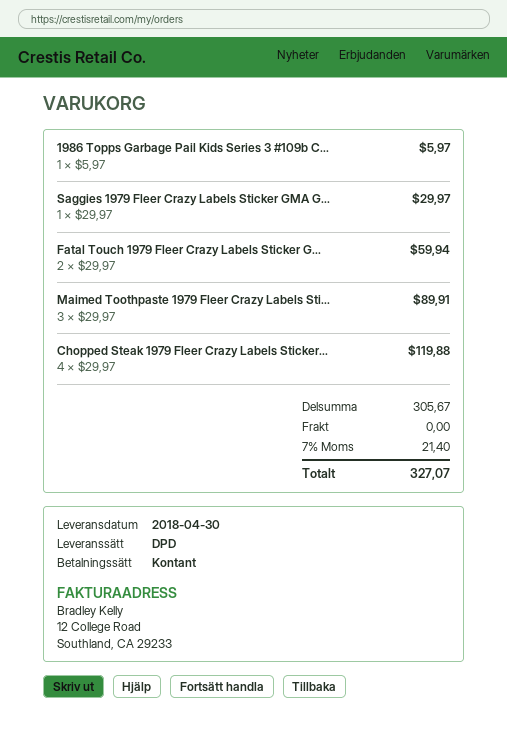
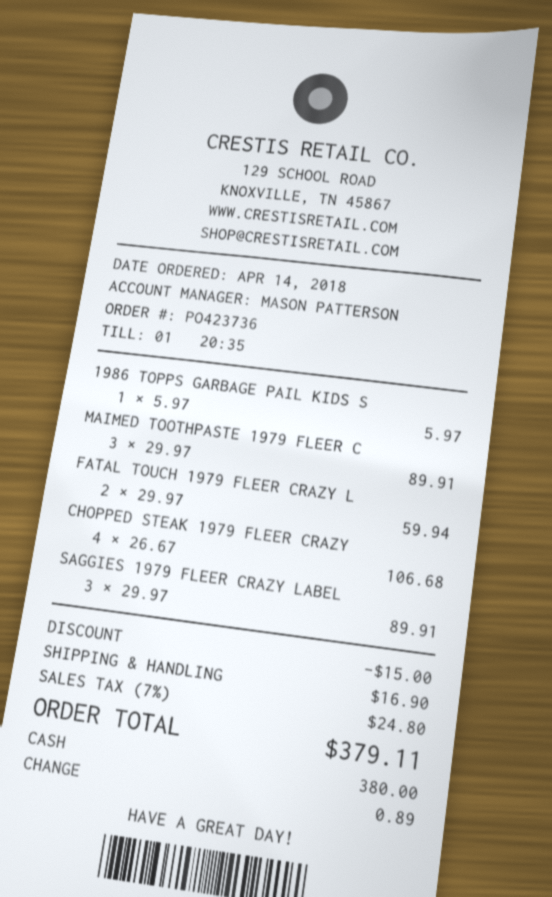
Saggies 1979 Fleer Crazy Labels Sticker GMA G...: 1 x 29.97 = 29.97 -> 3 x 29.97 = 89.91
Chopped Steak 1979 Fleer Crazy Labels Sticker...: 4 x 29.97 = 119.88 -> 4 x 26.67 = 106.68
discount: none -> 15.00
shipping: 0.00 -> 16.90
tax: 7% = 21.40 -> 7% = 24.80
total: 327.07 -> 379.11

